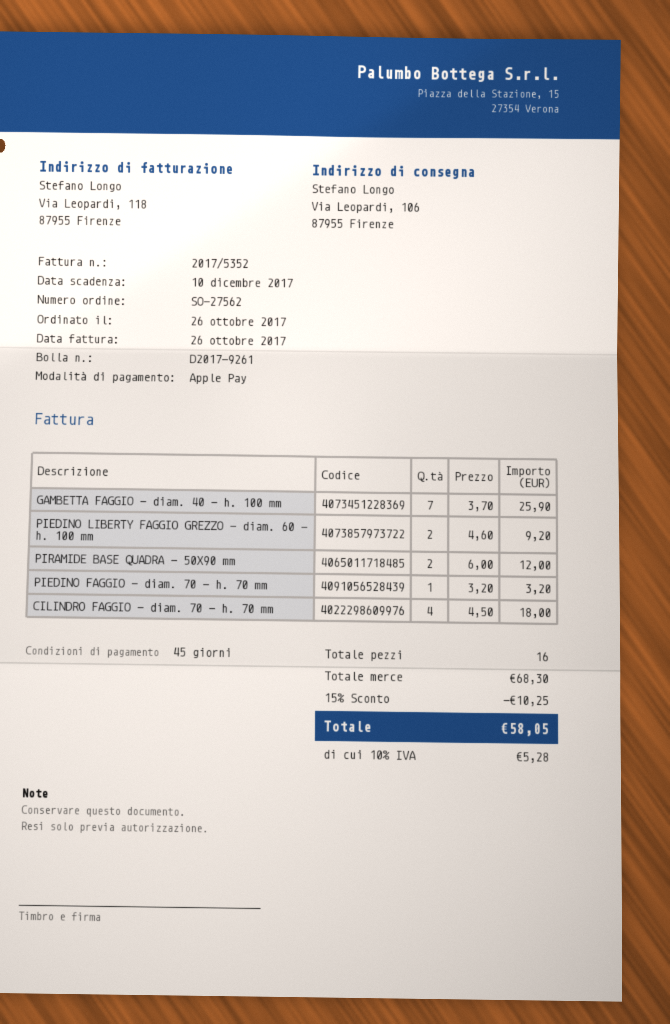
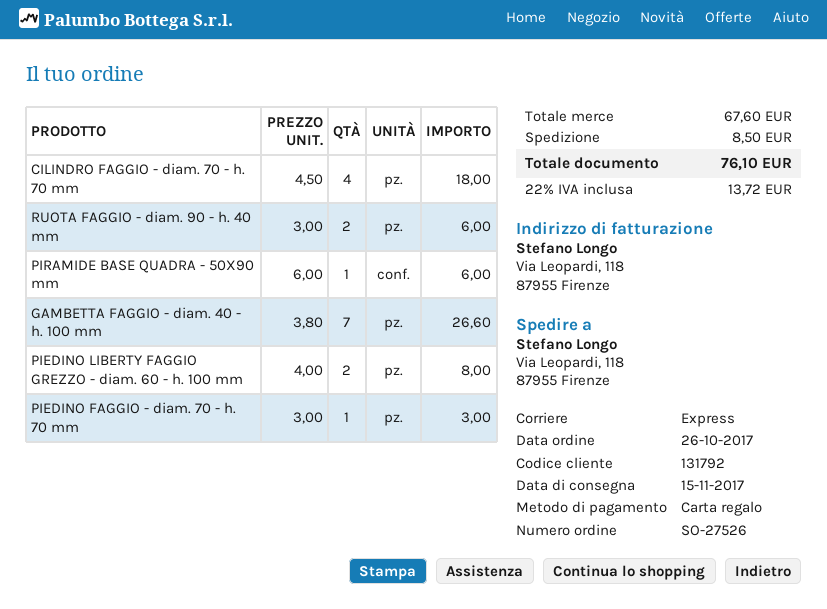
order number: SO-27562 -> SO-27526
payment method: Apple Pay -> gift card
ship to: Via Leopardi, 106, 87955 Firenze -> Via Leopardi, 118, 87955 Firenze
GAMBETTA FAGGIO - diam. 40 - h. 100 mm: 7 x 3.70 = 25.90 -> 7 x 3.80 = 26.60
PIEDINO LIBERTY FAGGIO GREZZO - diam. 60 - h. 100 mm: 2 x 4.60 = 9.20 -> 2 x 4.00 = 8.00
PIRAMIDE BASE QUADRA - 50X90 mm: 2 x 6.00 = 12.00 -> 1 x 6.00 = 6.00
PIEDINO FAGGIO - diam. 70 - h. 70 mm: 1 x 3.20 = 3.20 -> 1 x 3.00 = 3.00
RUOTA FAGGIO - diam. 90 - h. 40 mm: none -> 2 x 3.00 = 6.00
subtotal: 68.30 -> 67.60
discount: 15% = 10.25 -> none
shipping: none -> 8.50
tax: 10% = 5.28 -> 22% = 13.72
total: 58.05 -> 76.10

